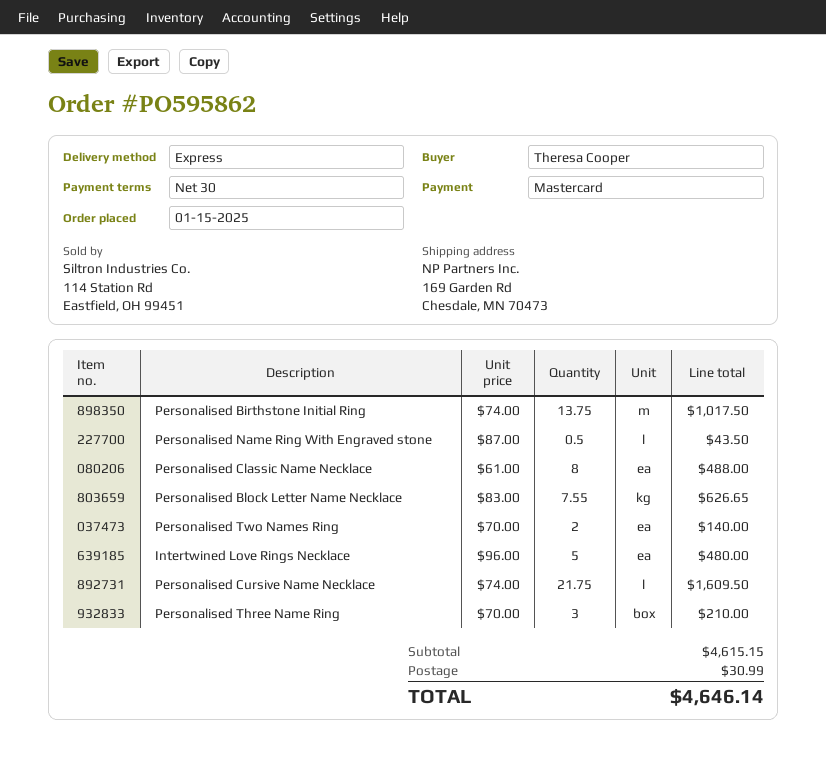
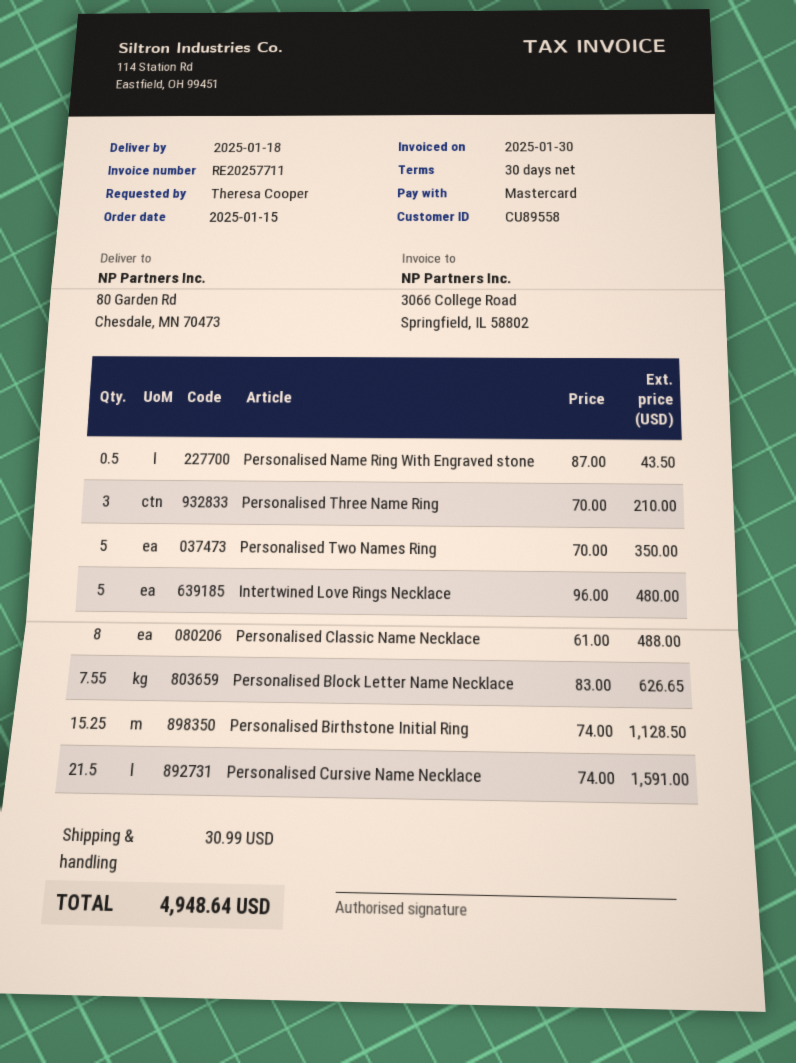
ship to: 169 Garden Rd, Chesdale, MN 70473 -> 80 Garden Rd, Chesdale, MN 70473
Personalised Birthstone Initial Ring: 13.75 x 74.00 = 1017.50 -> 15.25 x 74.00 = 1128.50
Personalised Two Names Ring: 2 x 70.00 = 140.00 -> 5 x 70.00 = 350.00
Personalised Cursive Name Necklace: 21.75 x 74.00 = 1609.50 -> 21.5 x 74.00 = 1591.00
total: 4646.14 -> 4948.64

